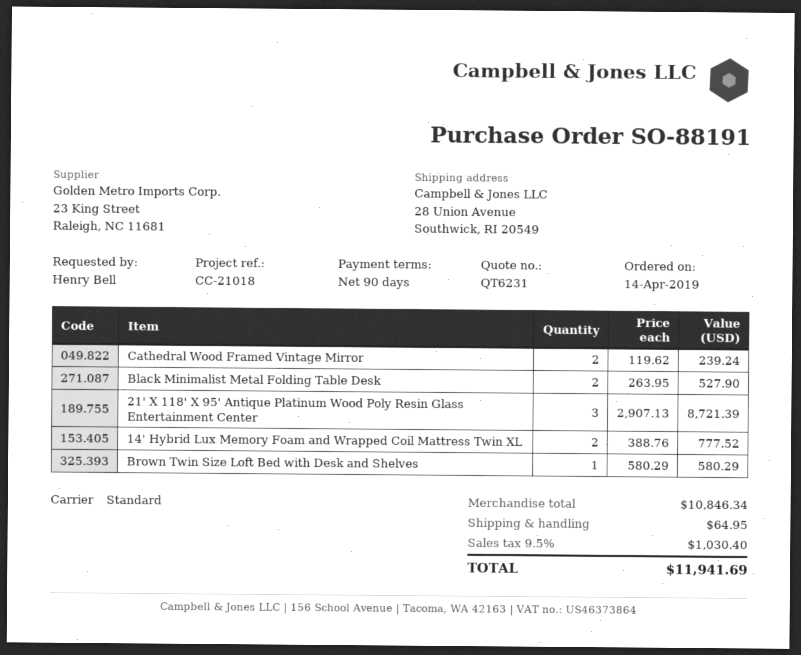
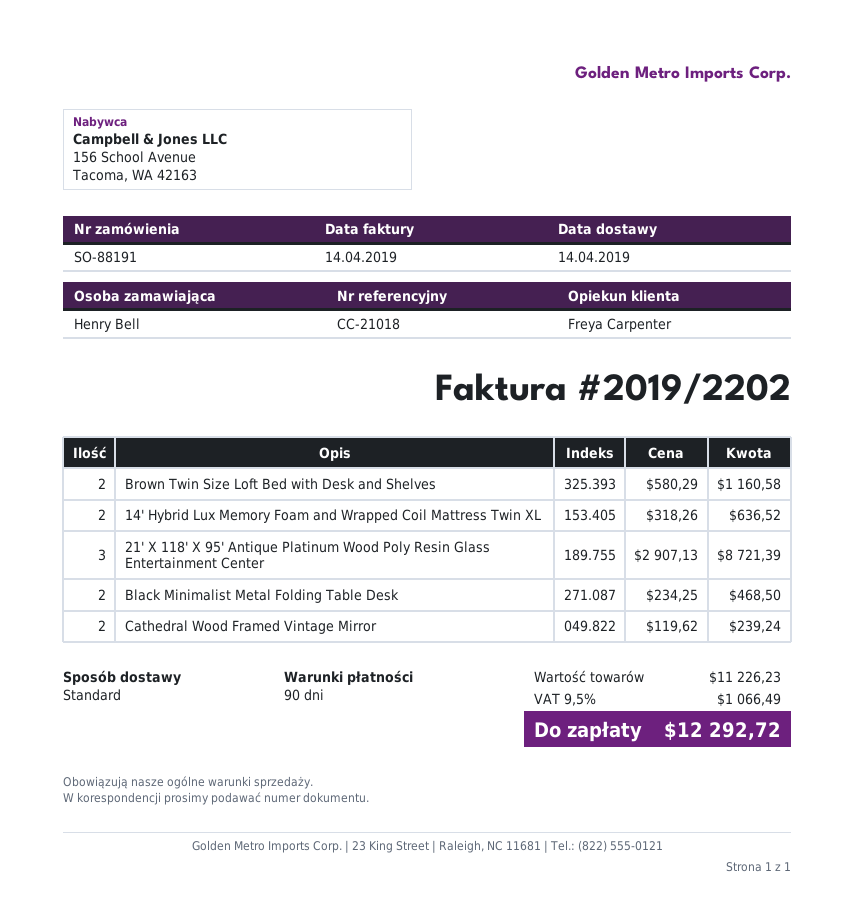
Black Minimalist Metal Folding Table Desk: 2 x 263.95 = 527.90 -> 2 x 234.25 = 468.50
14' Hybrid Lux Memory Foam and Wrapped Coil Mattress Twin XL: 2 x 388.76 = 777.52 -> 2 x 318.26 = 636.52
Brown Twin Size Loft Bed with Desk and Shelves: 1 x 580.29 = 580.29 -> 2 x 580.29 = 1160.58
subtotal: 10846.34 -> 11226.23
shipping: 64.95 -> none
tax: 9.5% = 1030.40 -> 9.5% = 1066.49
total: 11941.69 -> 12292.72

